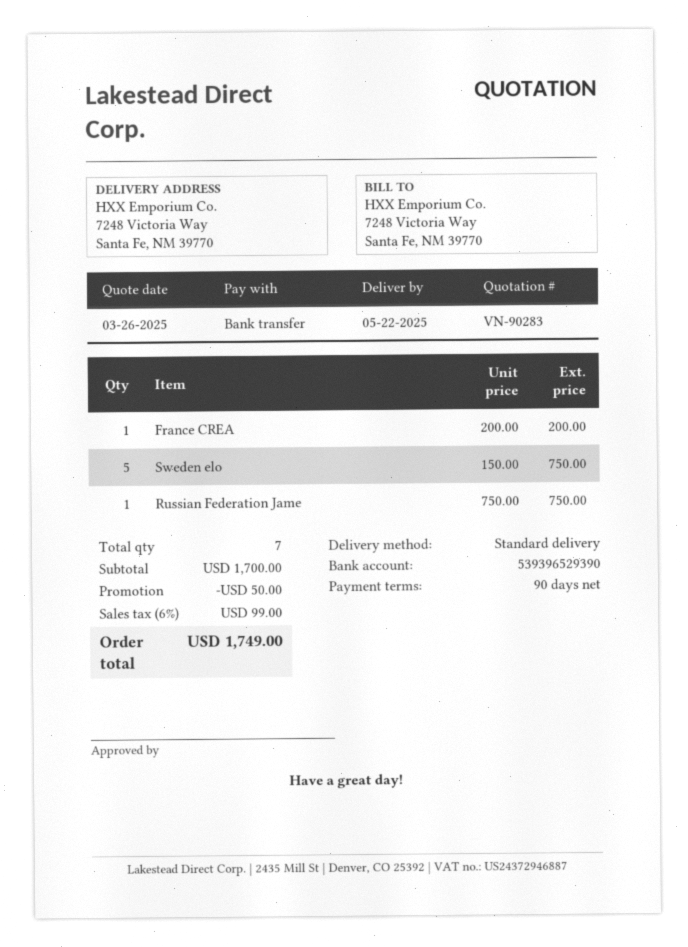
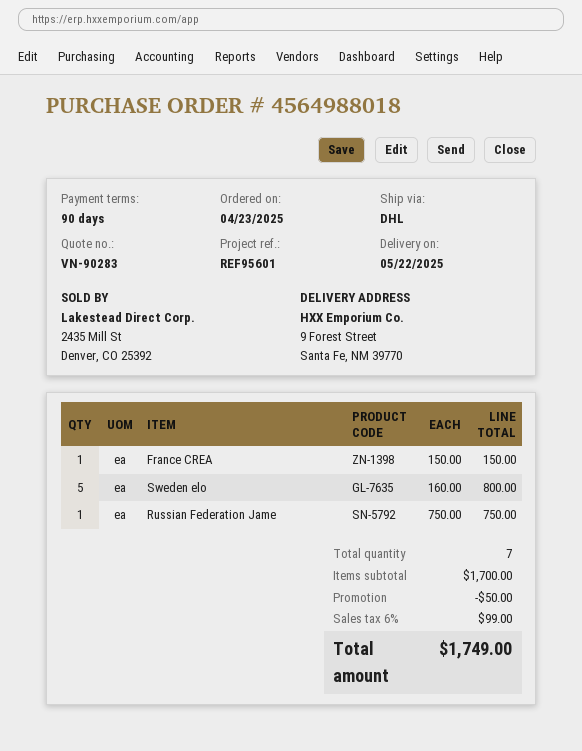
shipping method: standard -> DHL
ship to: 7248 Victoria Way, Santa Fe, NM 39770 -> 9 Forest Street, Santa Fe, NM 39770
France CREA: 1 x 200.00 = 200.00 -> 1 x 150.00 = 150.00
Sweden elo: 5 x 150.00 = 750.00 -> 5 x 160.00 = 800.00

